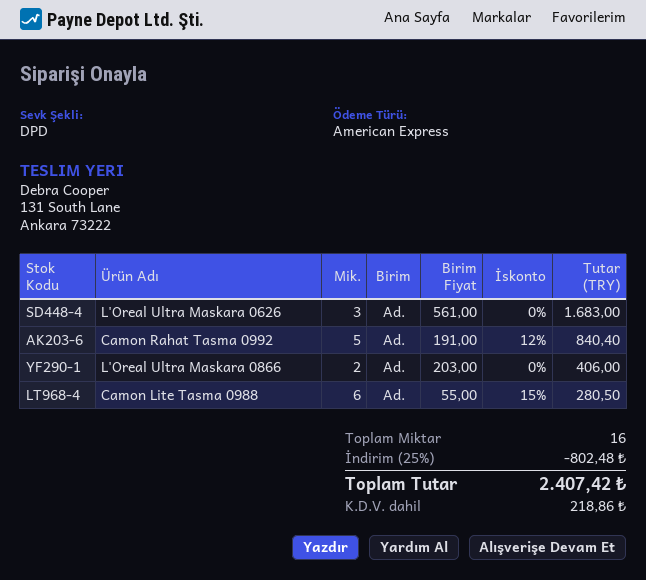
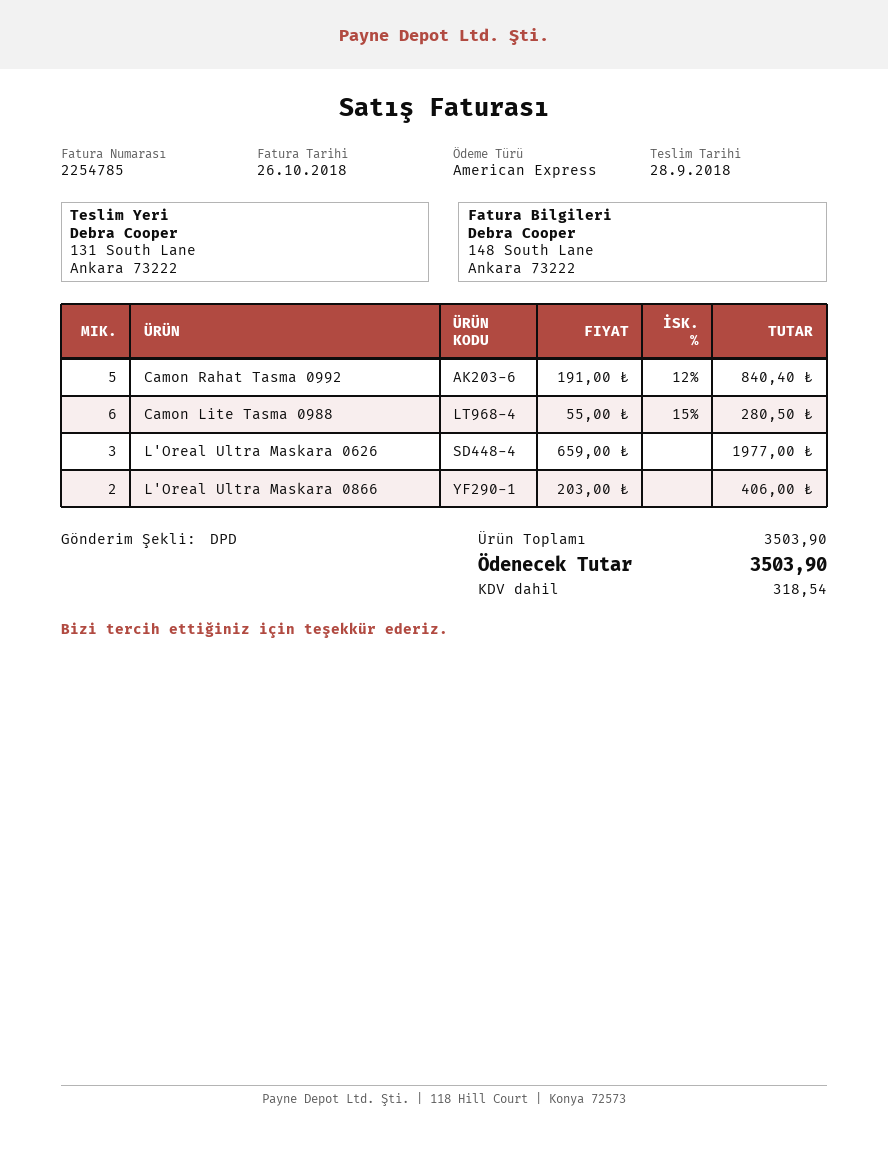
L'Oreal Ultra Maskara 0626: 3 x 561.00 = 1683.00 -> 3 x 659.00 = 1977.00
discount: 25% = 802.48 -> none
tax: 218.86 -> 318.54
total: 2407.42 -> 3503.90

